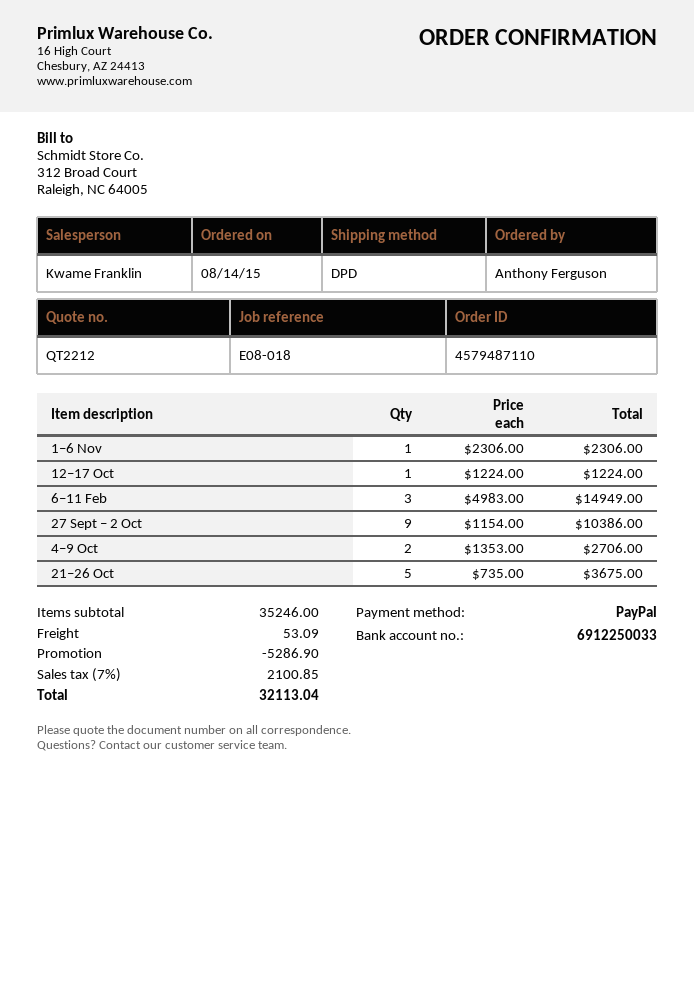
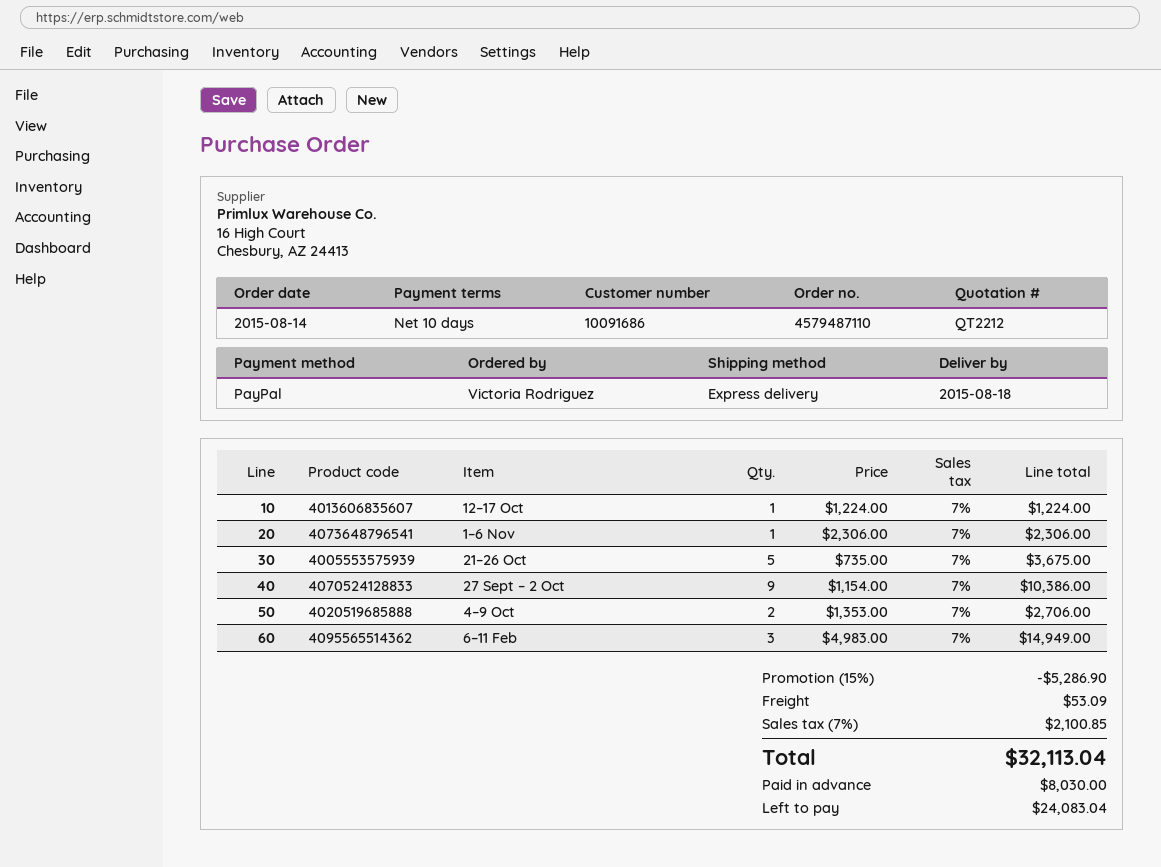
ordered by: Anthony Ferguson -> Victoria Rodriguez
shipping method: DPD -> express

